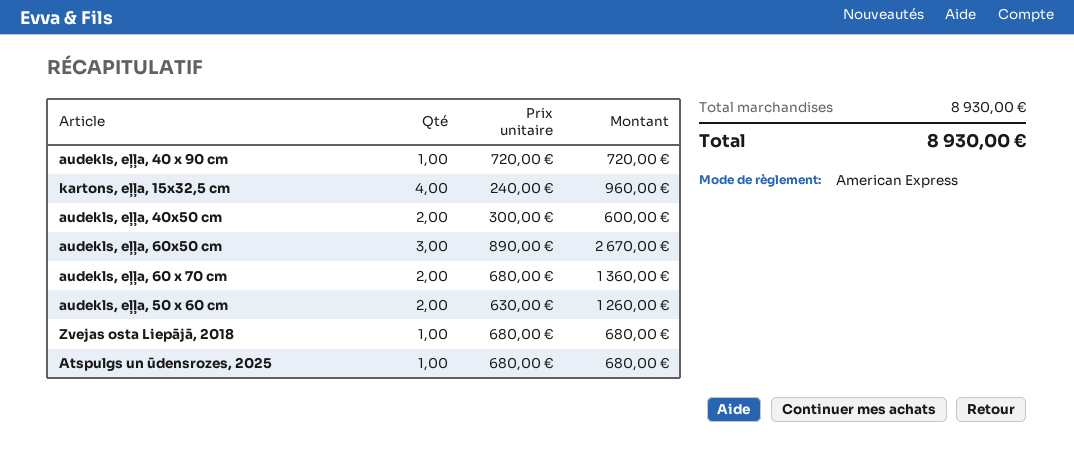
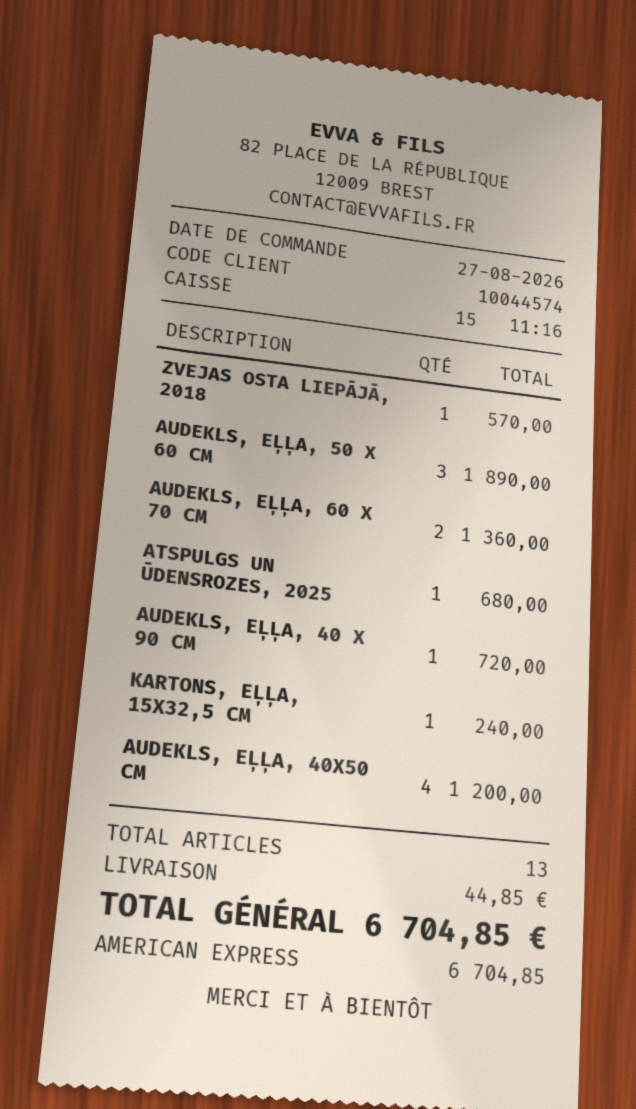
kartons, eļļa, 15x32,5 cm: 4 for 960.00 -> 1 for 240.00
audekls, eļļa, 40x50 cm: 2 for 600.00 -> 4 for 1200.00
audekls, eļļa, 60x50 cm: 3 for 2670.00 -> none
audekls, eļļa, 50 x 60 cm: 2 for 1260.00 -> 3 for 1890.00
Zvejas osta Liepājā, 2018: 1 for 680.00 -> 1 for 570.00
shipping: none -> 44.85
total: 8930.00 -> 6704.85

